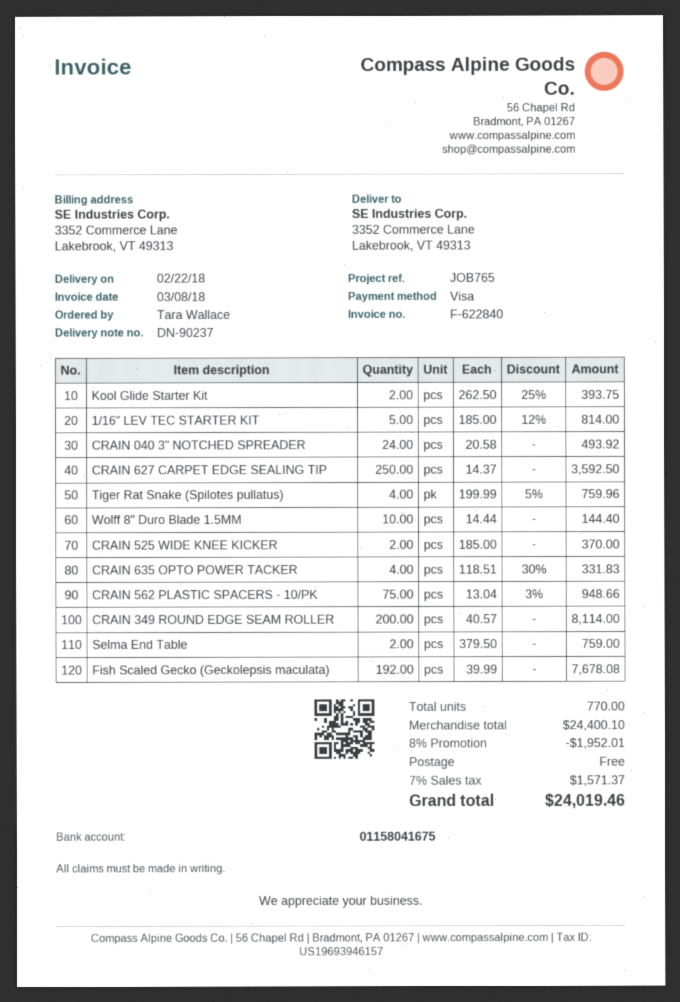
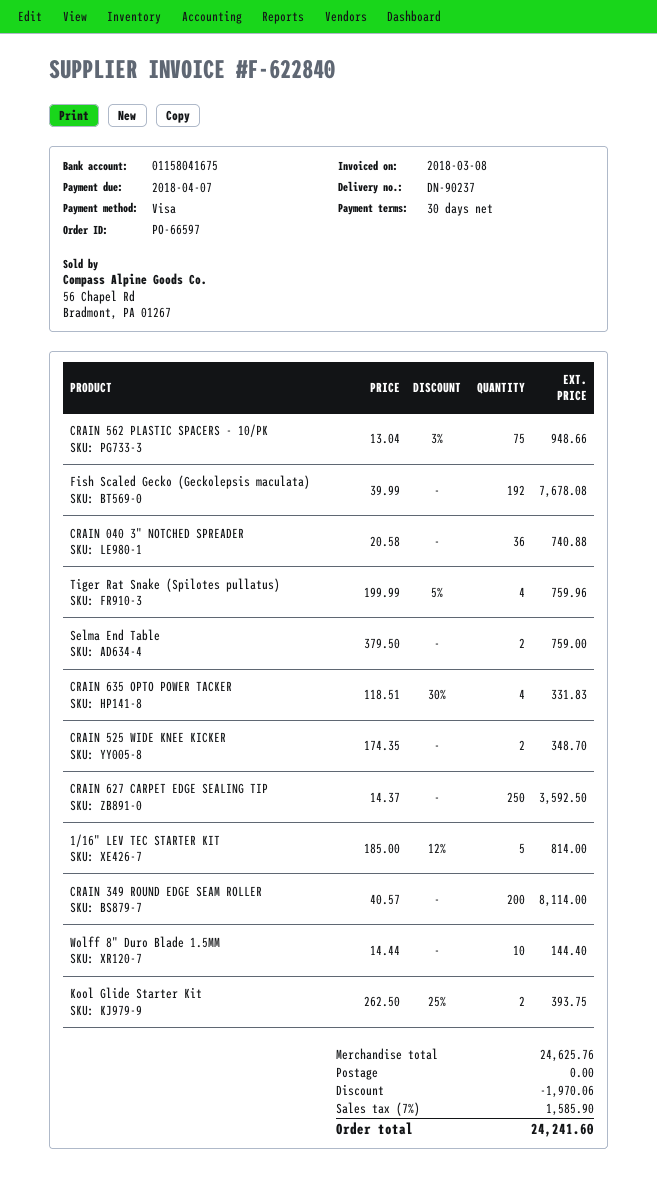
CRAIN 040 3" NOTCHED SPREADER: 24 x 20.58 = 493.92 -> 36 x 20.58 = 740.88
CRAIN 525 WIDE KNEE KICKER: 2 x 185.00 = 370.00 -> 2 x 174.35 = 348.70
subtotal: 24400.10 -> 24625.76
discount: 1952.01 -> 1970.06
tax: 7% = 1571.37 -> 7% = 1585.90
total: 24019.46 -> 24241.60

